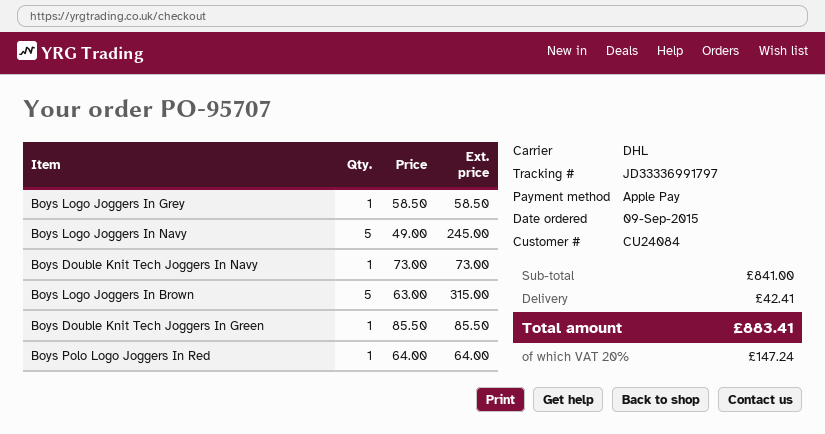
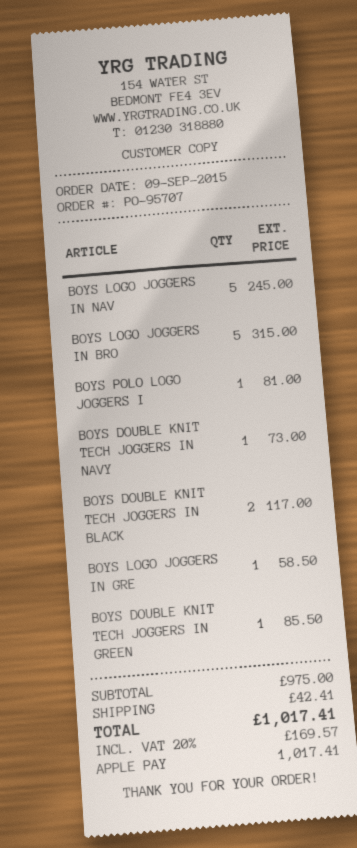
Boys Polo Logo Joggers In Red: 1 for 64.00 -> 1 for 81.00
BOYS DOUBLE KNIT TECH JOGGERS IN BLACK: none -> 2 for 117.00
subtotal: 841.00 -> 975.00
tax: 20% = 147.24 -> 20% = 169.57
total: 883.41 -> 1017.41

